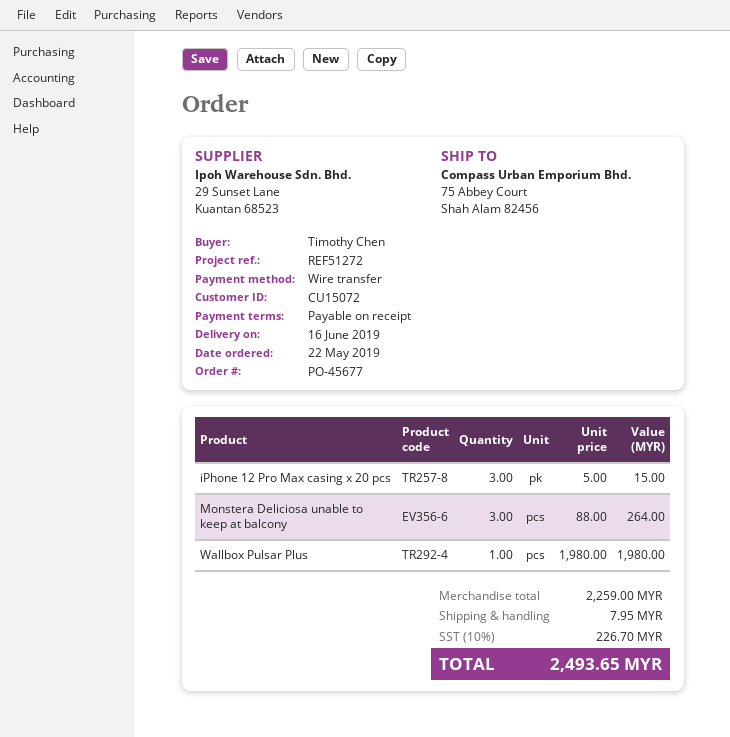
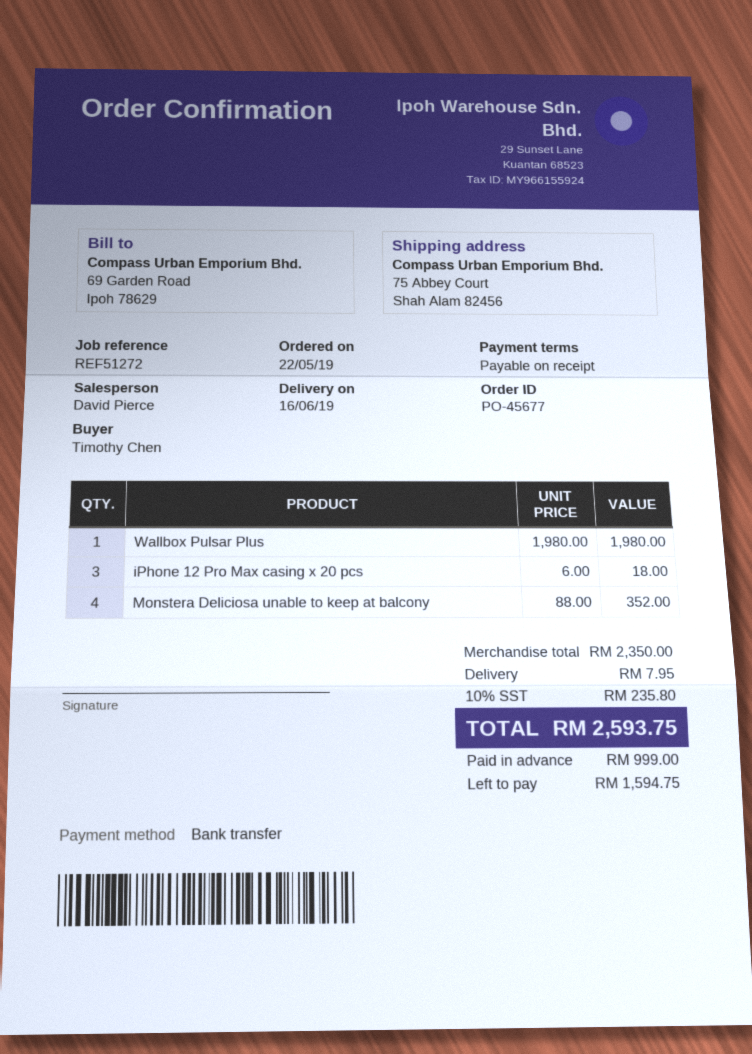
iPhone 12 Pro Max casing x 20 pcs: 3 x 5.00 = 15.00 -> 3 x 6.00 = 18.00
Monstera Deliciosa unable to keep at balcony: 3 x 88.00 = 264.00 -> 4 x 88.00 = 352.00
subtotal: 2259.00 -> 2350.00
tax: 10% = 226.70 -> 10% = 235.80
total: 2493.65 -> 2593.75

